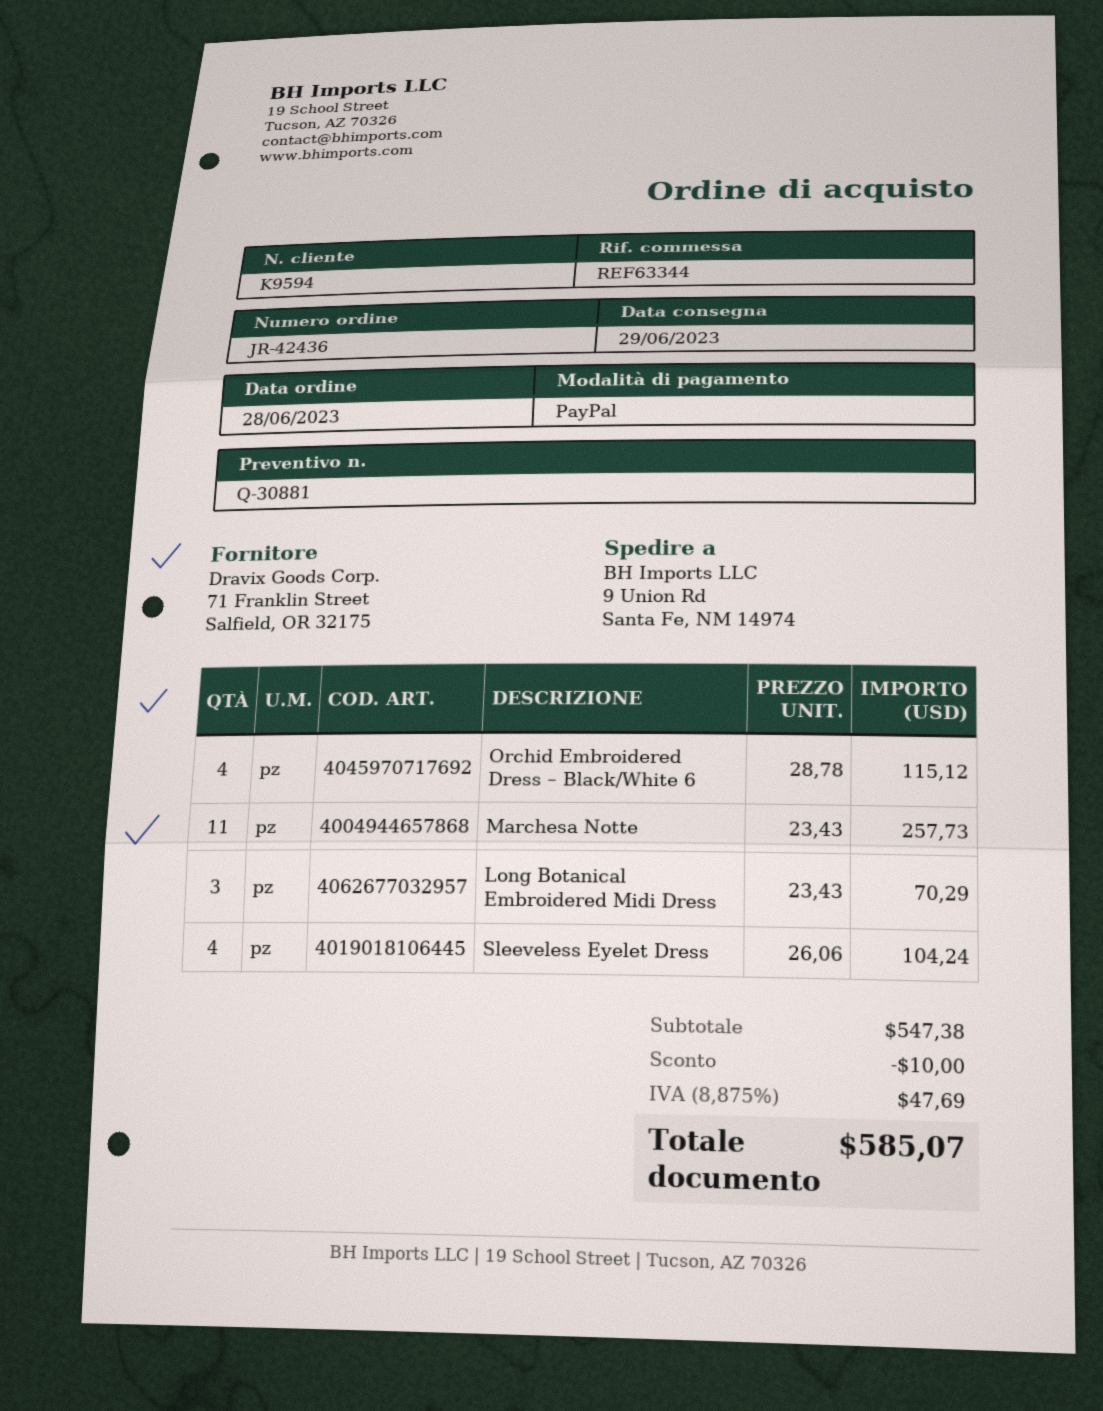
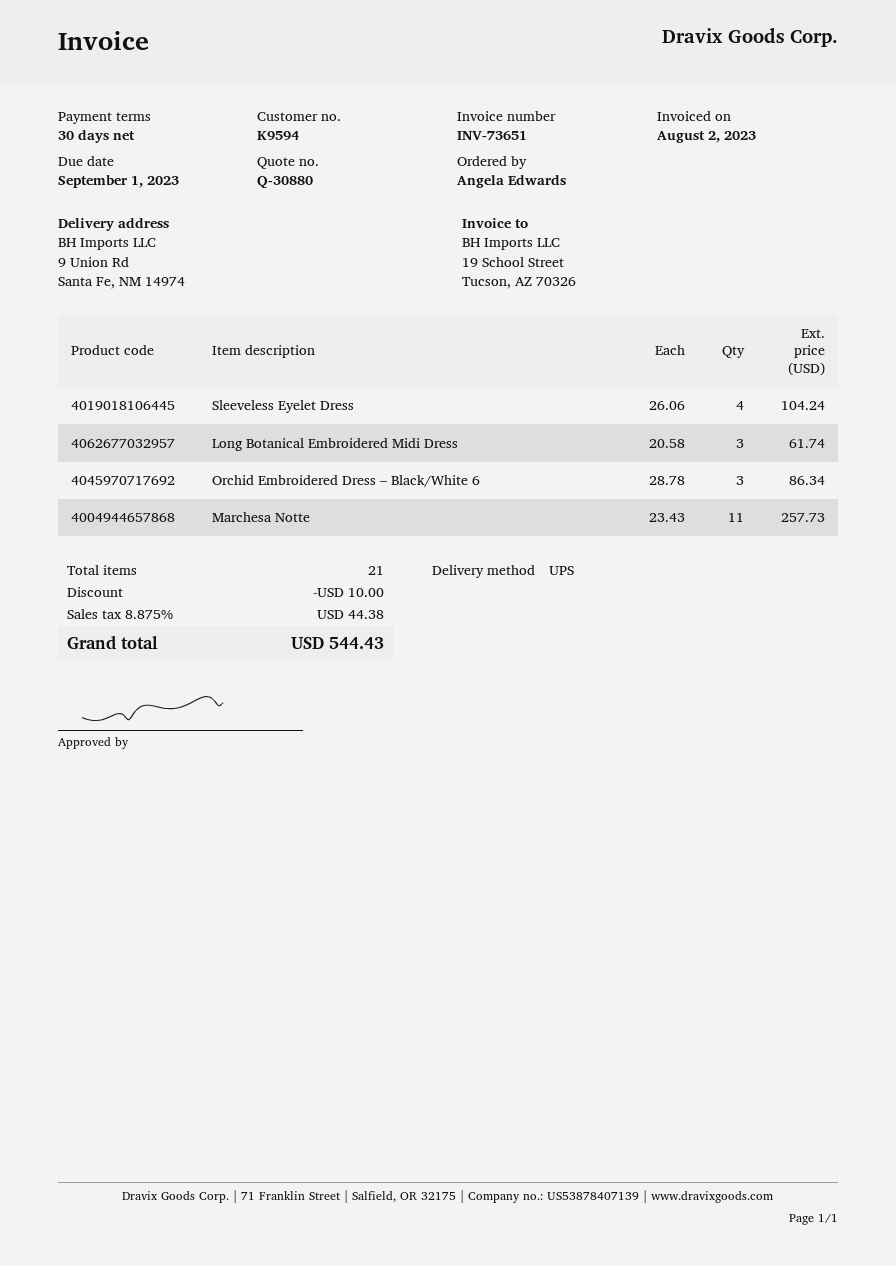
quote number: Q-30881 -> Q-30880
Orchid Embroidered Dress – Black/White 6: 4 x 28.78 = 115.12 -> 3 x 28.78 = 86.34
Long Botanical Embroidered Midi Dress: 3 x 23.43 = 70.29 -> 3 x 20.58 = 61.74
tax: 8.875% = 47.69 -> 8.875% = 44.38
total: 585.07 -> 544.43

